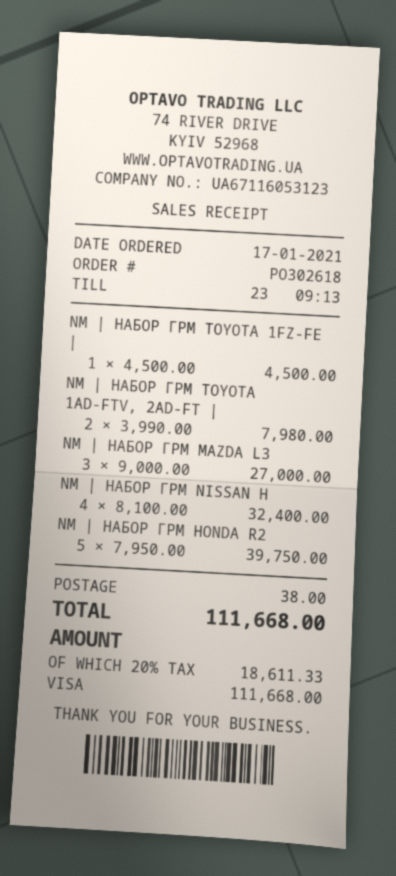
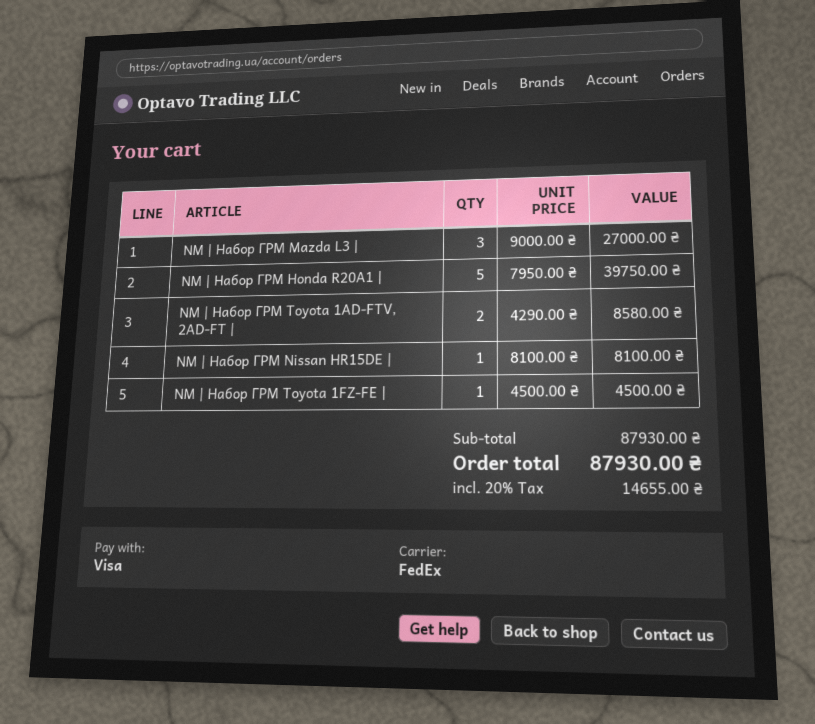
NM | НАБОР ГРМ TOYOTA 1AD-FTV, 2AD-FT |: 2 x 3990.00 = 7980.00 -> 2 x 4290.00 = 8580.00
NM | НАБОР ГРМ NISSAN H: 4 x 8100.00 = 32400.00 -> 1 x 8100.00 = 8100.00
shipping: 38.00 -> none
tax: 20% = 18611.33 -> 20% = 14655.00
total: 111668.00 -> 87930.00

